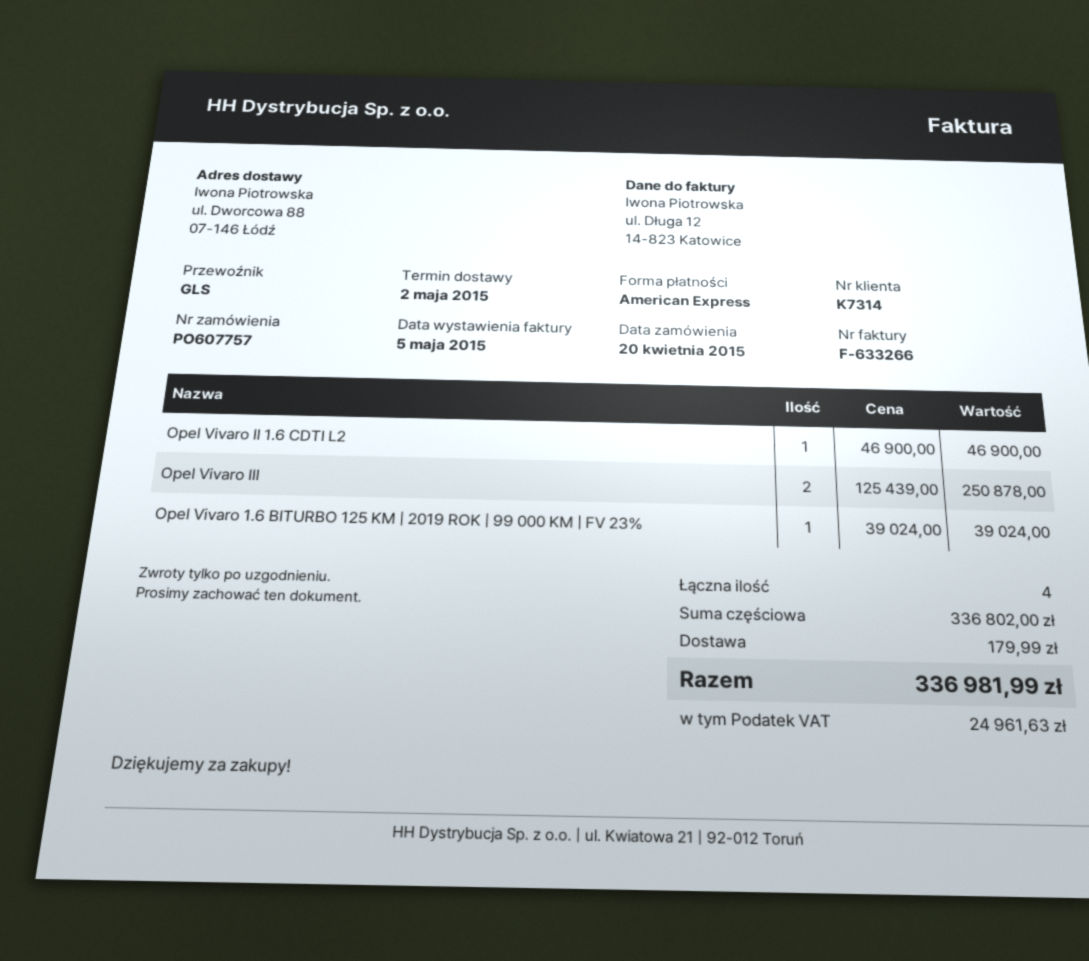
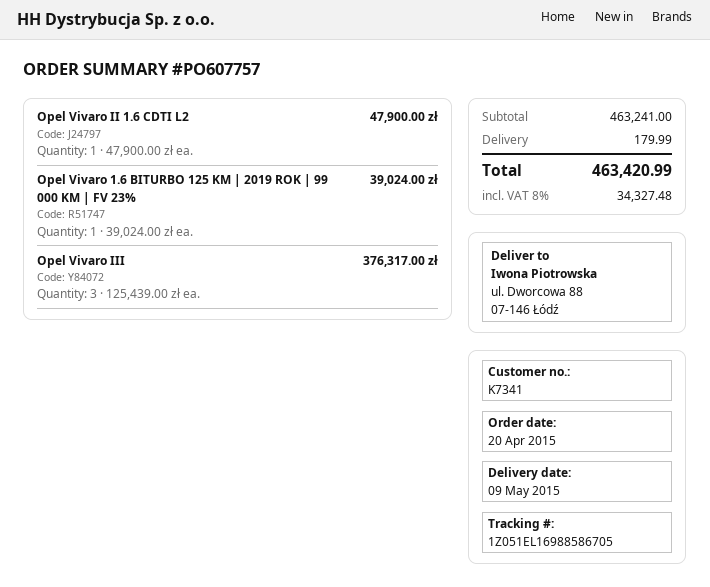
delivery date: 2015-05-02 -> 2015-05-09
customer number: K7314 -> K7341
Opel Vivaro II 1.6 CDTI L2: 1 x 46900.00 = 46900.00 -> 1 x 47900.00 = 47900.00
Opel Vivaro III: 2 x 125439.00 = 250878.00 -> 3 x 125439.00 = 376317.00
subtotal: 336802.00 -> 463241.00
tax: 24961.63 -> 34327.48
total: 336981.99 -> 463420.99

